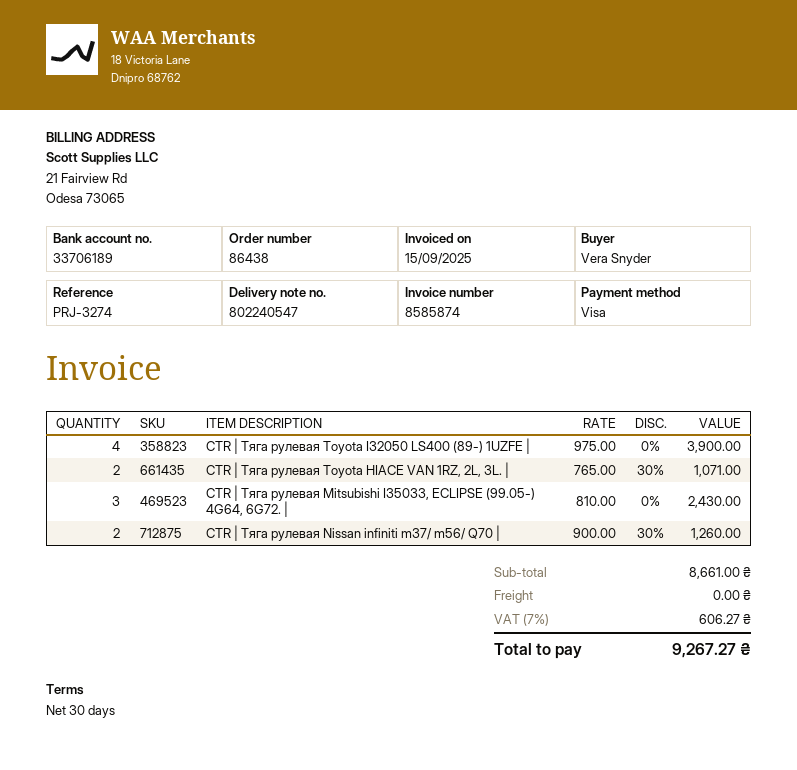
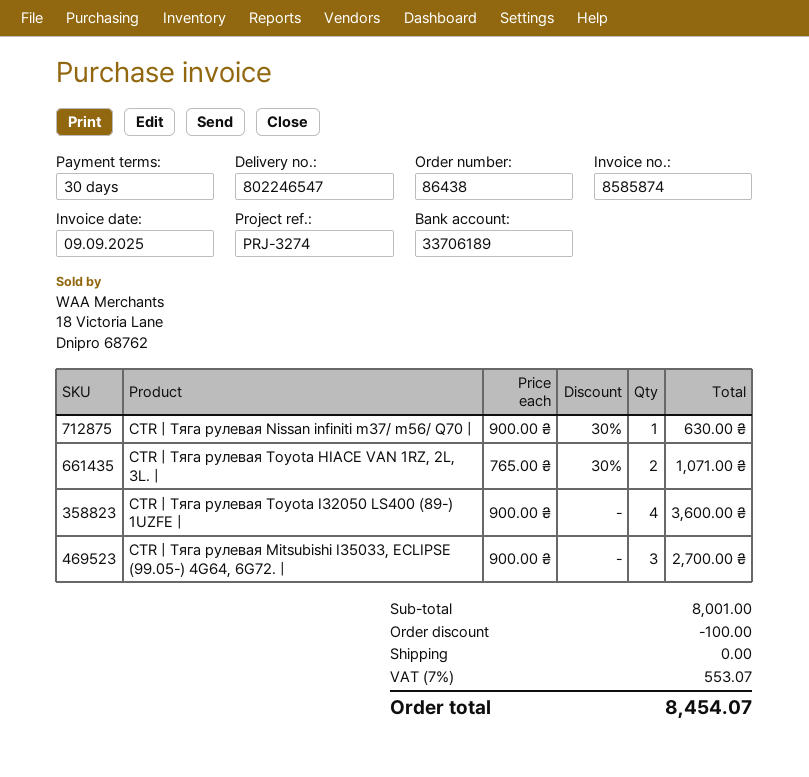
delivery note number: 802240547 -> 802246547
invoice date: 2025-09-15 -> 2025-09-09
CTR | Тяга рулевая Toyota I32050 LS400 (89-) 1UZFE |: 4 x 975.00 = 3900.00 -> 4 x 900.00 = 3600.00
CTR | Тяга рулевая Mitsubishi I35033, ECLIPSE (99.05-) 4G64, 6G72. |: 3 x 810.00 = 2430.00 -> 3 x 900.00 = 2700.00
CTR | Тяга рулевая Nissan infiniti m37/ m56/ Q70 |: 2 x 900.00 - 30% = 1260.00 -> 1 x 900.00 - 30% = 630.00
subtotal: 8661.00 -> 8001.00
discount: none -> 100.00
tax: 7% = 606.27 -> 7% = 553.07
total: 9267.27 -> 8454.07

